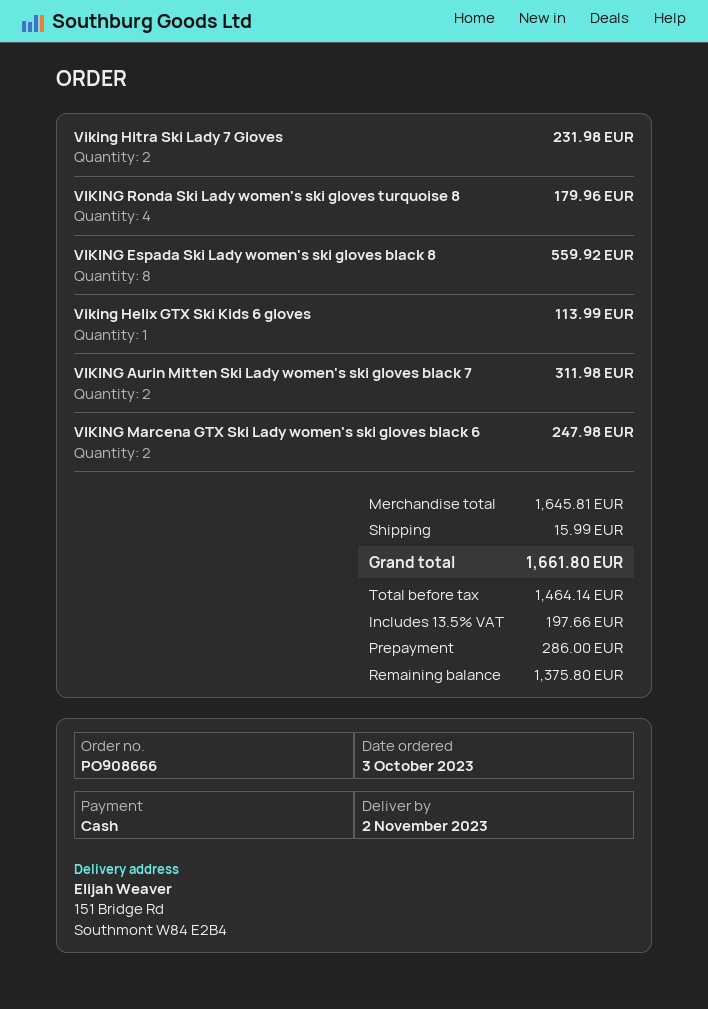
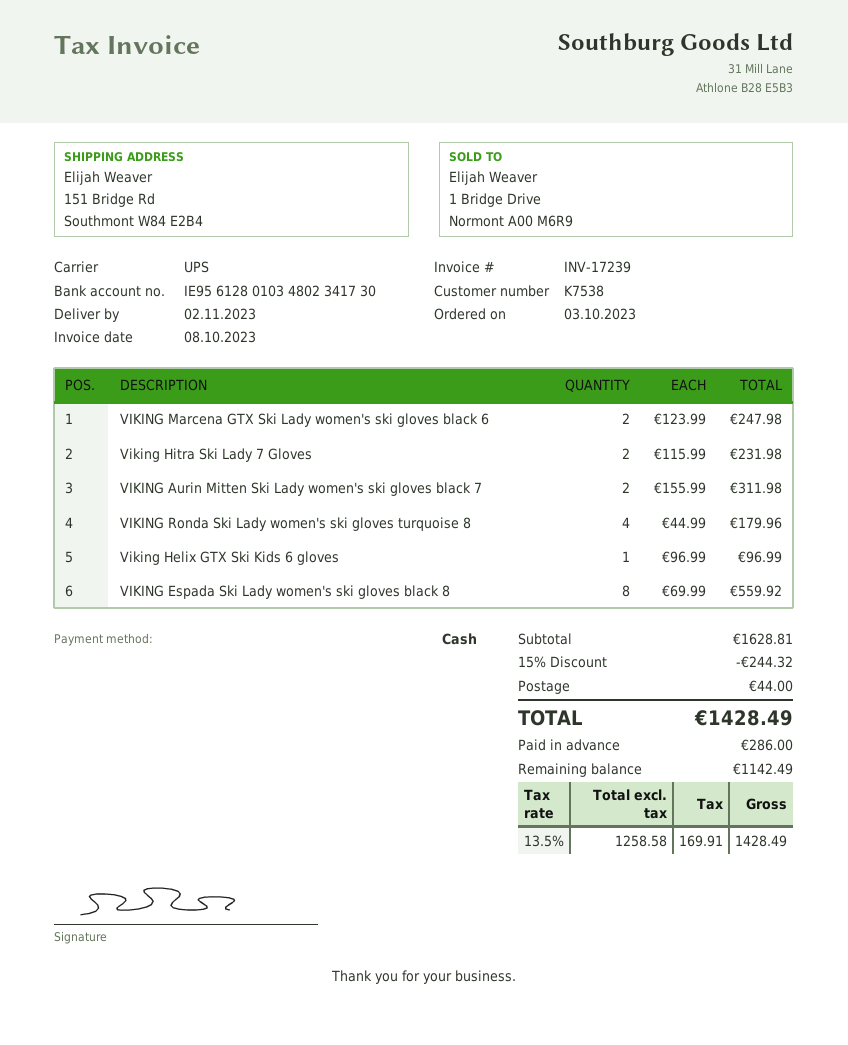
Viking Helix GTX Ski Kids 6 gloves: 1 for 113.99 -> 1 for 96.99
subtotal: 1645.81 -> 1628.81
discount: none -> 15% = 244.32
shipping: 15.99 -> 44.00
net: 1464.14 -> 1258.58
tax: 13.5% = 197.66 -> 13.5% = 169.91
total: 1661.80 -> 1428.49
balance: 1375.80 -> 1142.49

